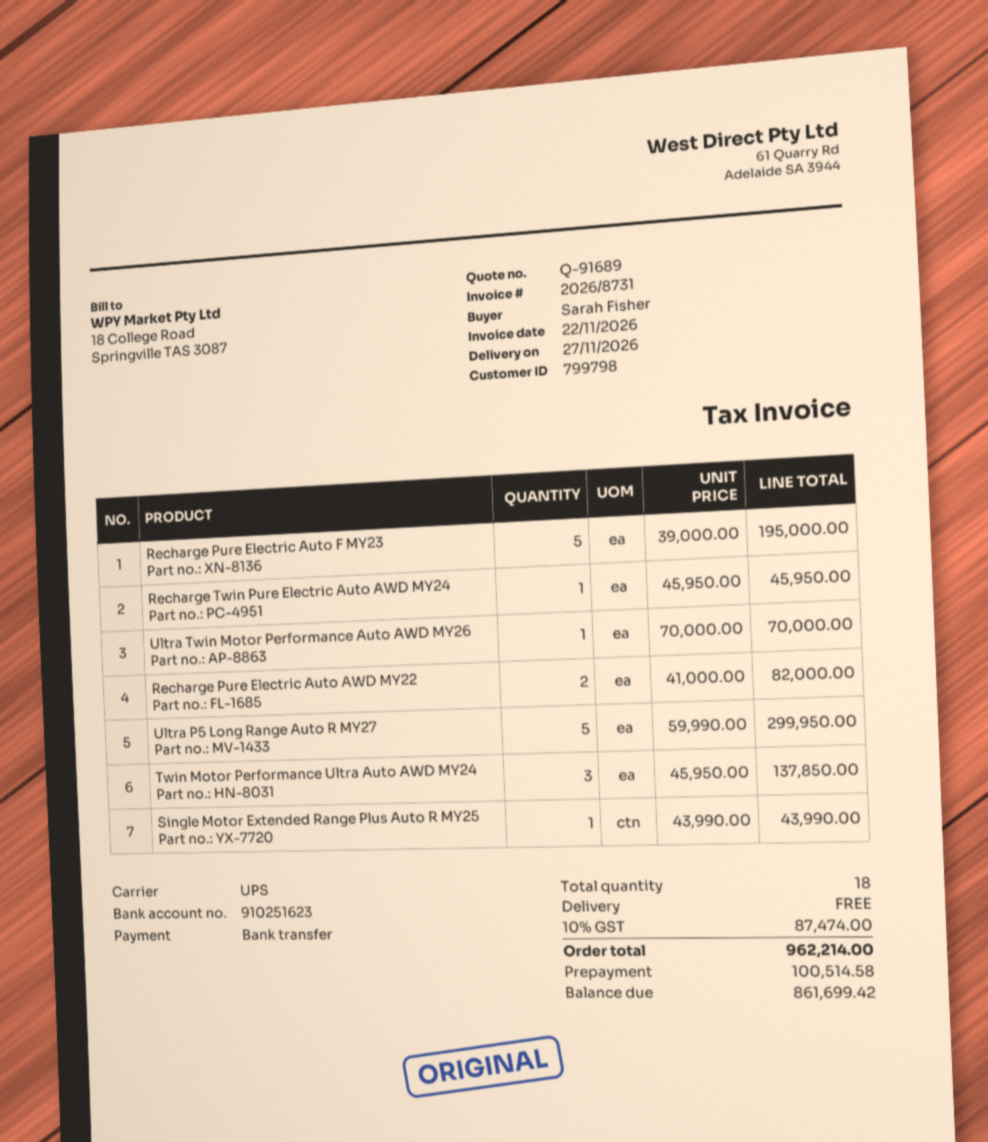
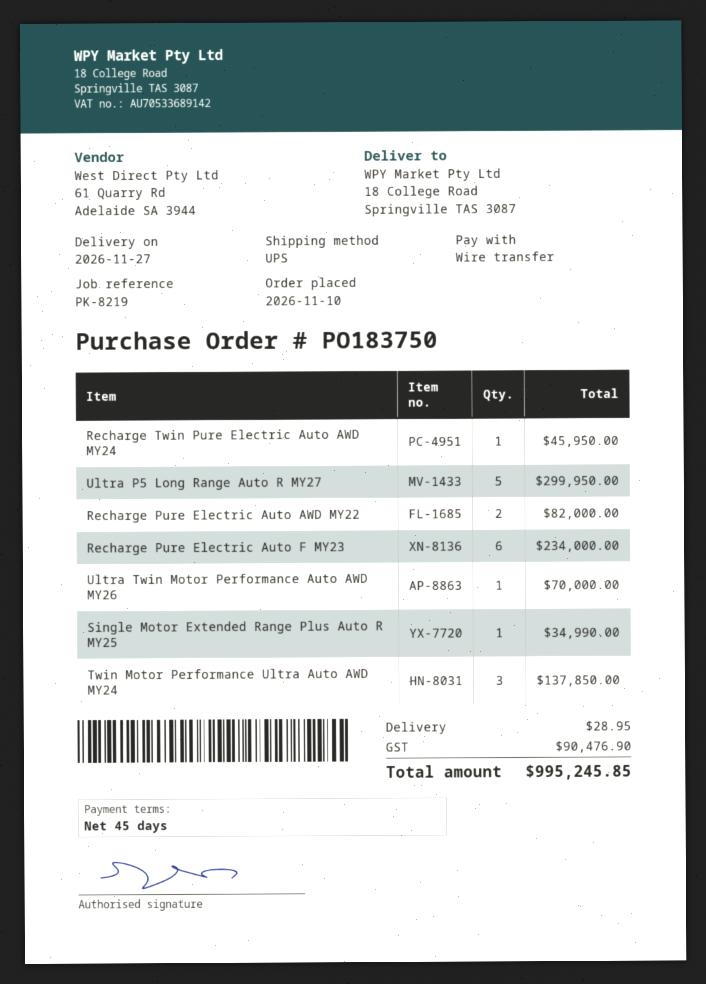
Recharge Pure Electric Auto F MY23: 5 for 195000.00 -> 6 for 234000.00
Single Motor Extended Range Plus Auto R MY25: 1 for 43990.00 -> 1 for 34990.00
shipping: 0.00 -> 28.95
tax: 87474.00 -> 90476.90
total: 962214.00 -> 995245.85

